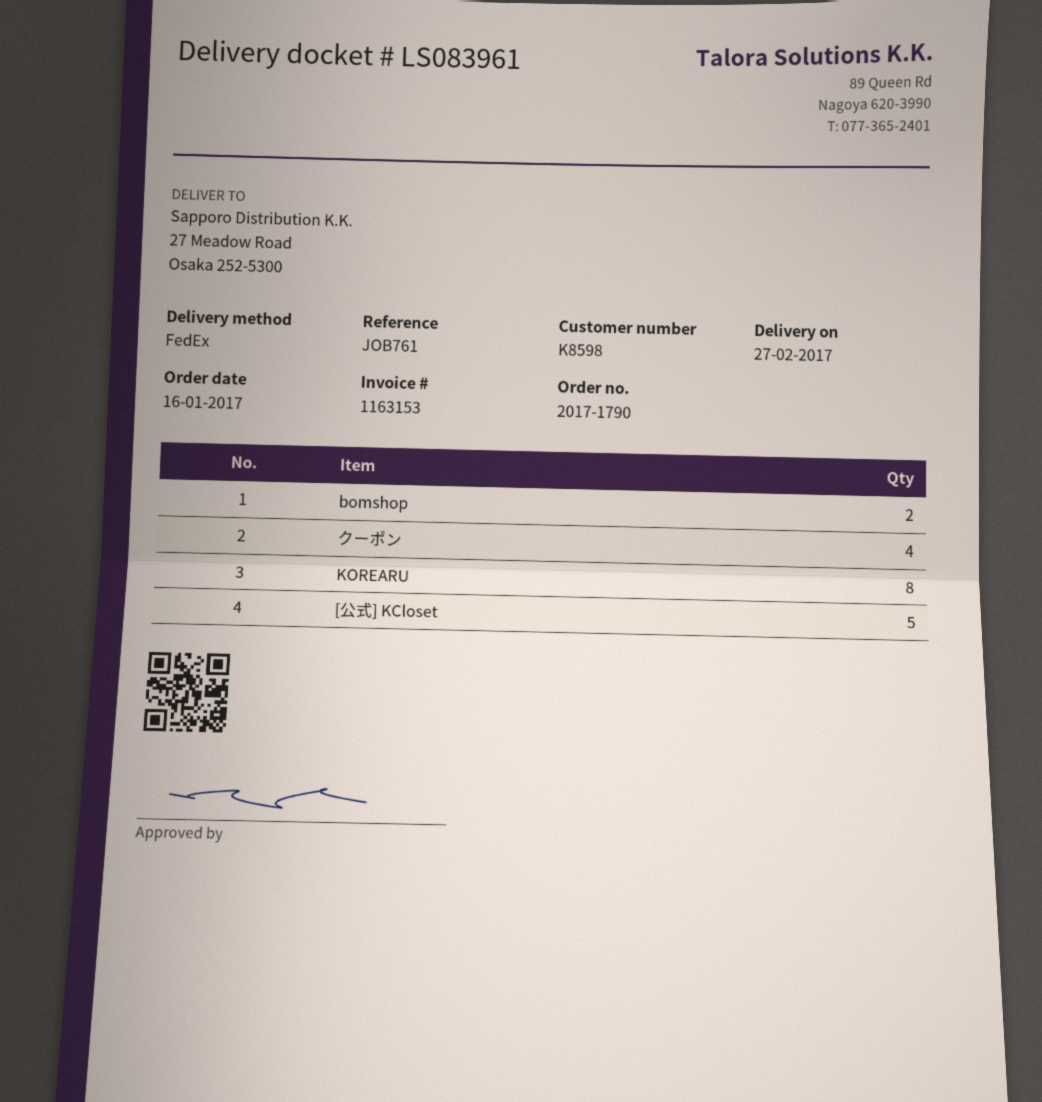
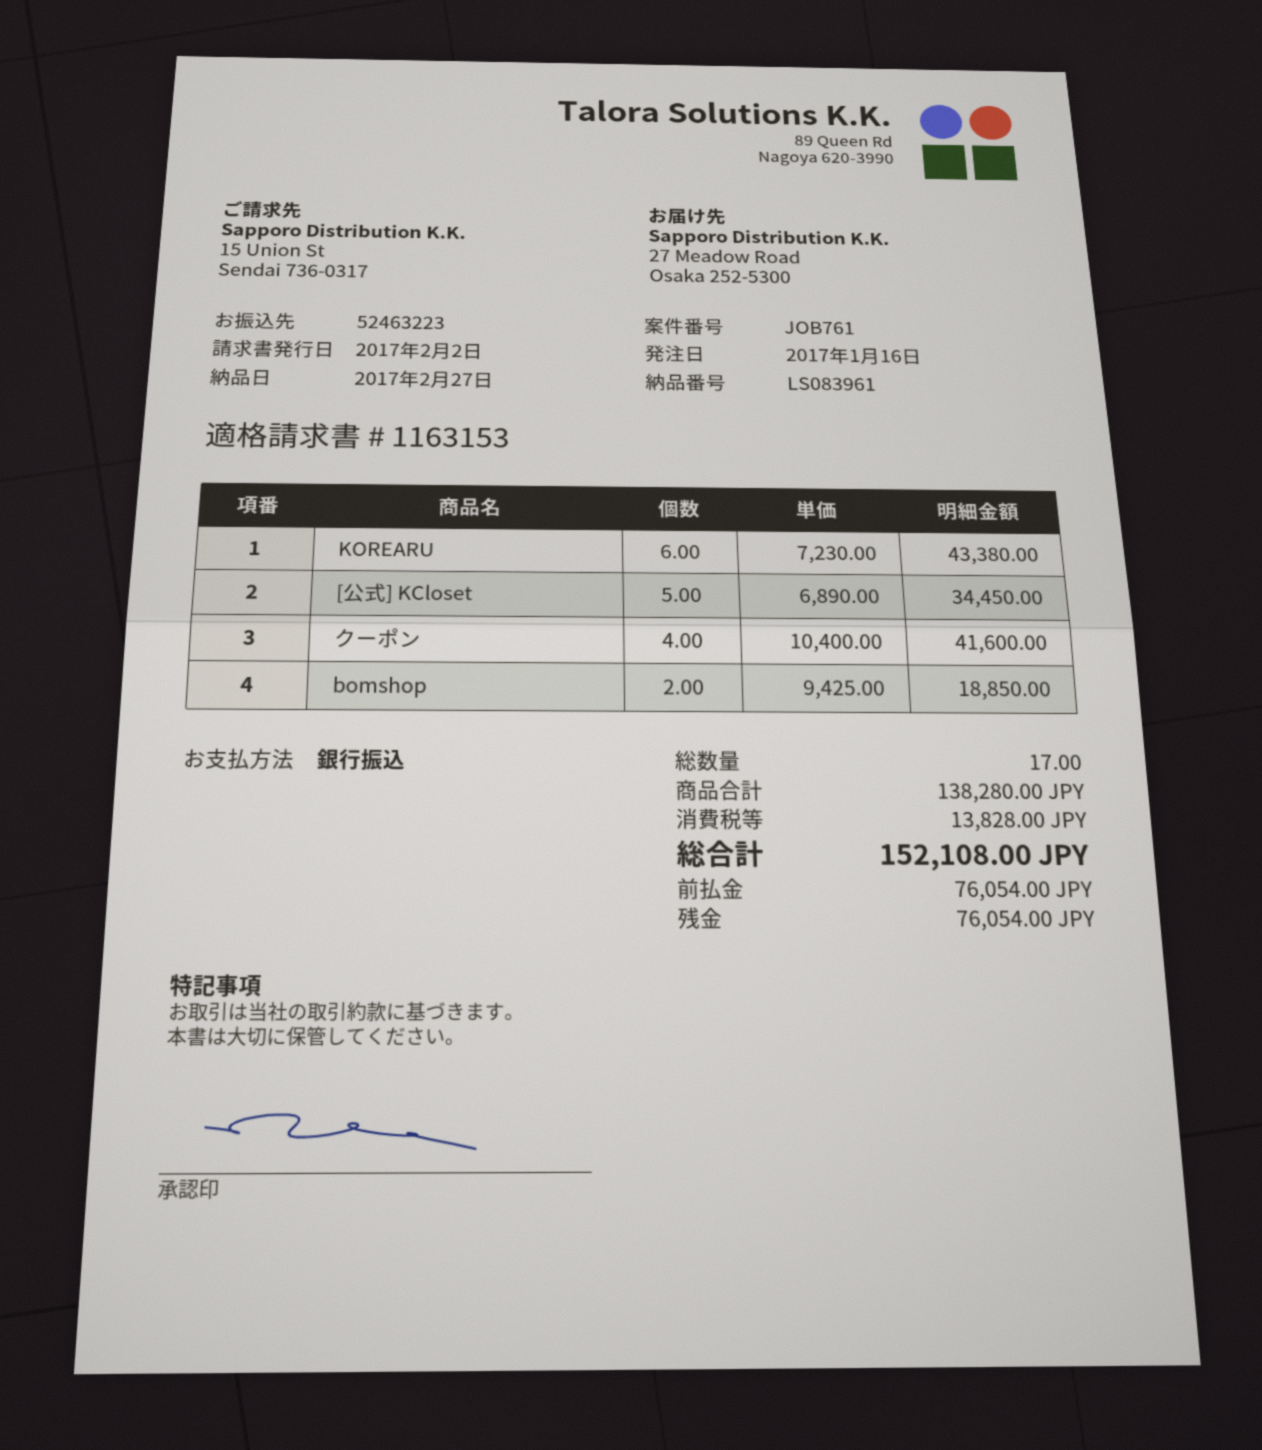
KOREARU: 8 -> 6

